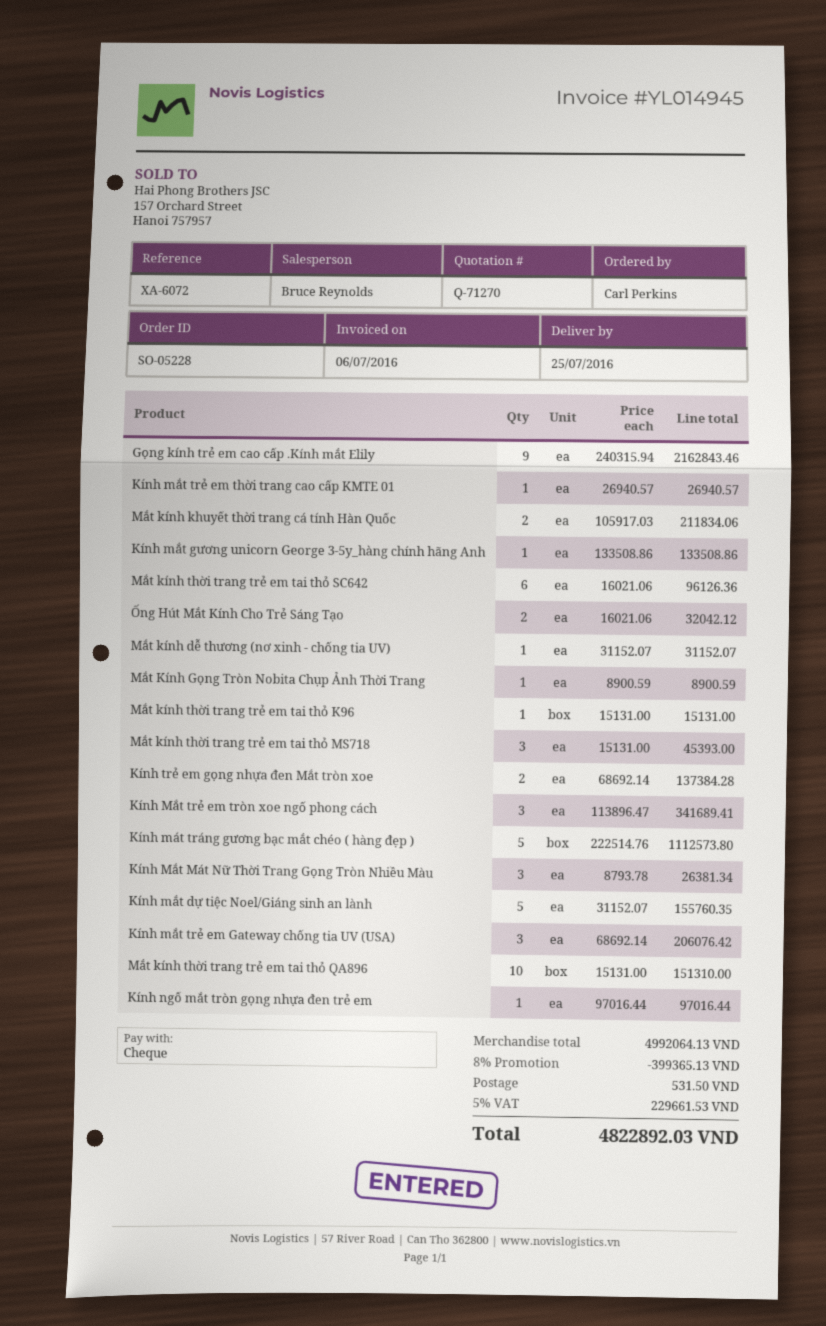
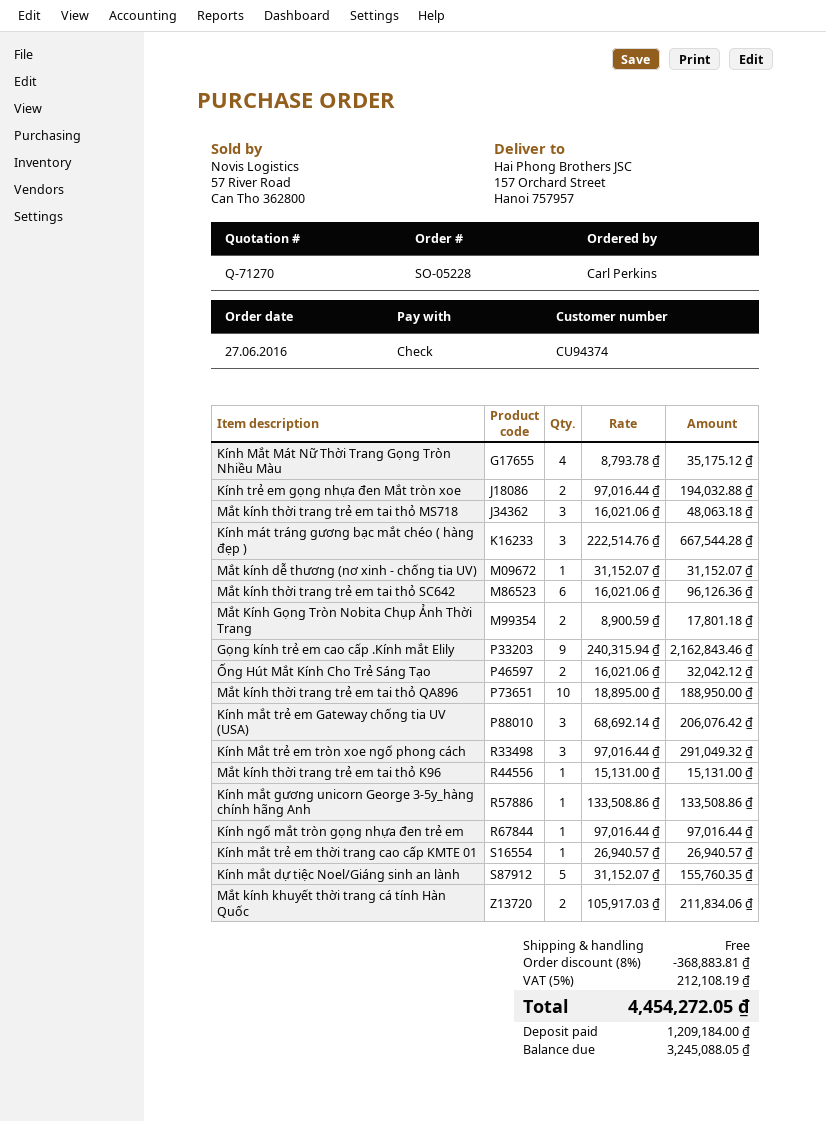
Mắt Kính Gọng Tròn Nobita Chụp Ảnh Thời Trang: 1 x 8900.59 = 8900.59 -> 2 x 8900.59 = 17801.18
Mắt kính thời trang trẻ em tai thỏ MS718: 3 x 15131.00 = 45393.00 -> 3 x 16021.06 = 48063.18
Kính trẻ em gọng nhựa đen Mắt tròn xoe: 2 x 68692.14 = 137384.28 -> 2 x 97016.44 = 194032.88
Kính Mắt trẻ em tròn xoe ngố phong cách: 3 x 113896.47 = 341689.41 -> 3 x 97016.44 = 291049.32
Kính mát tráng gương bạc mắt chéo ( hàng đẹp ): 5 x 222514.76 = 1112573.80 -> 3 x 222514.76 = 667544.28
Kính Mắt Mát Nữ Thời Trang Gọng Tròn Nhiều Màu: 3 x 8793.78 = 26381.34 -> 4 x 8793.78 = 35175.12
Mắt kính thời trang trẻ em tai thỏ QA896: 10 x 15131.00 = 151310.00 -> 10 x 18895.00 = 188950.00
discount: 8% = 399365.13 -> 8% = 368883.81
shipping: 531.50 -> 0.00
tax: 5% = 229661.53 -> 5% = 212108.19
total: 4822892.03 -> 4454272.05

